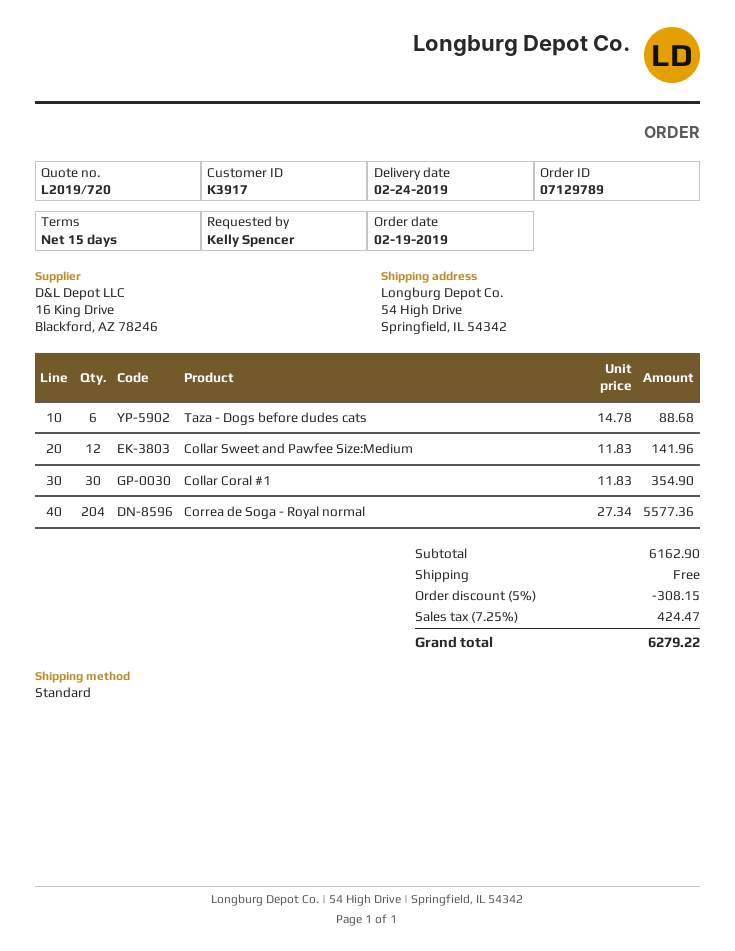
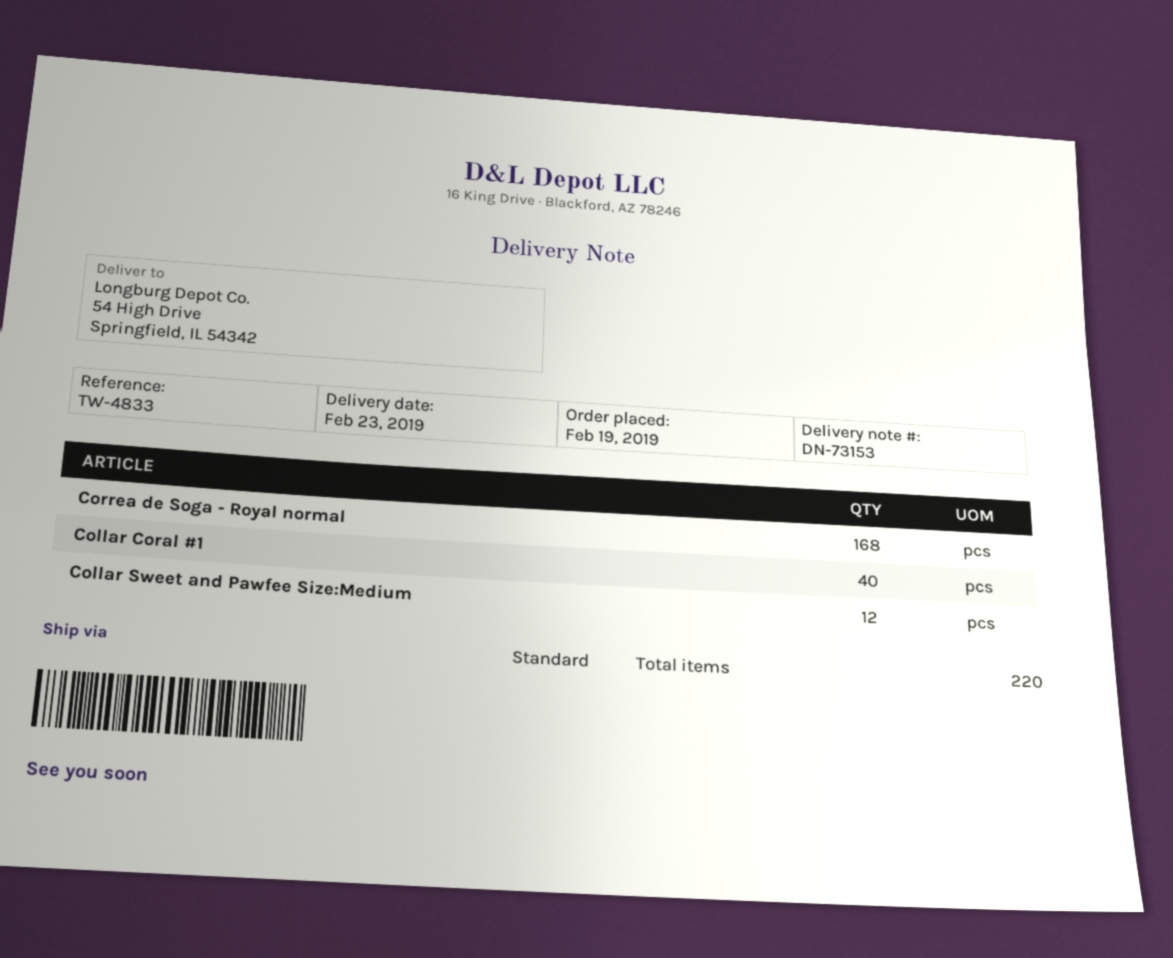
delivery date: 2019-02-24 -> 2019-02-23
Taza - Dogs before dudes cats: 6 -> none
Collar Coral #1: 30 -> 40
Correa de Soga - Royal normal: 204 -> 168

